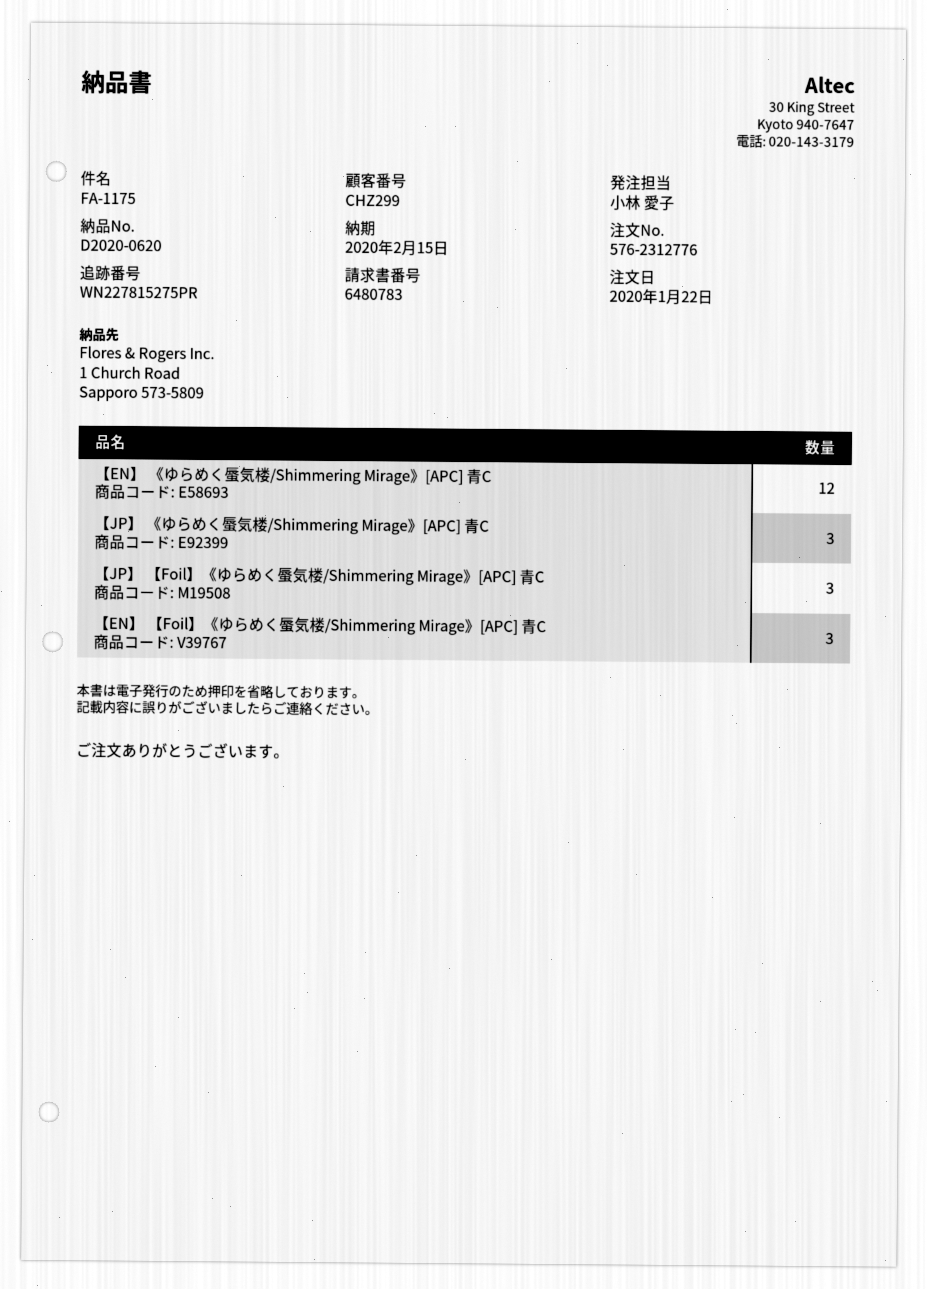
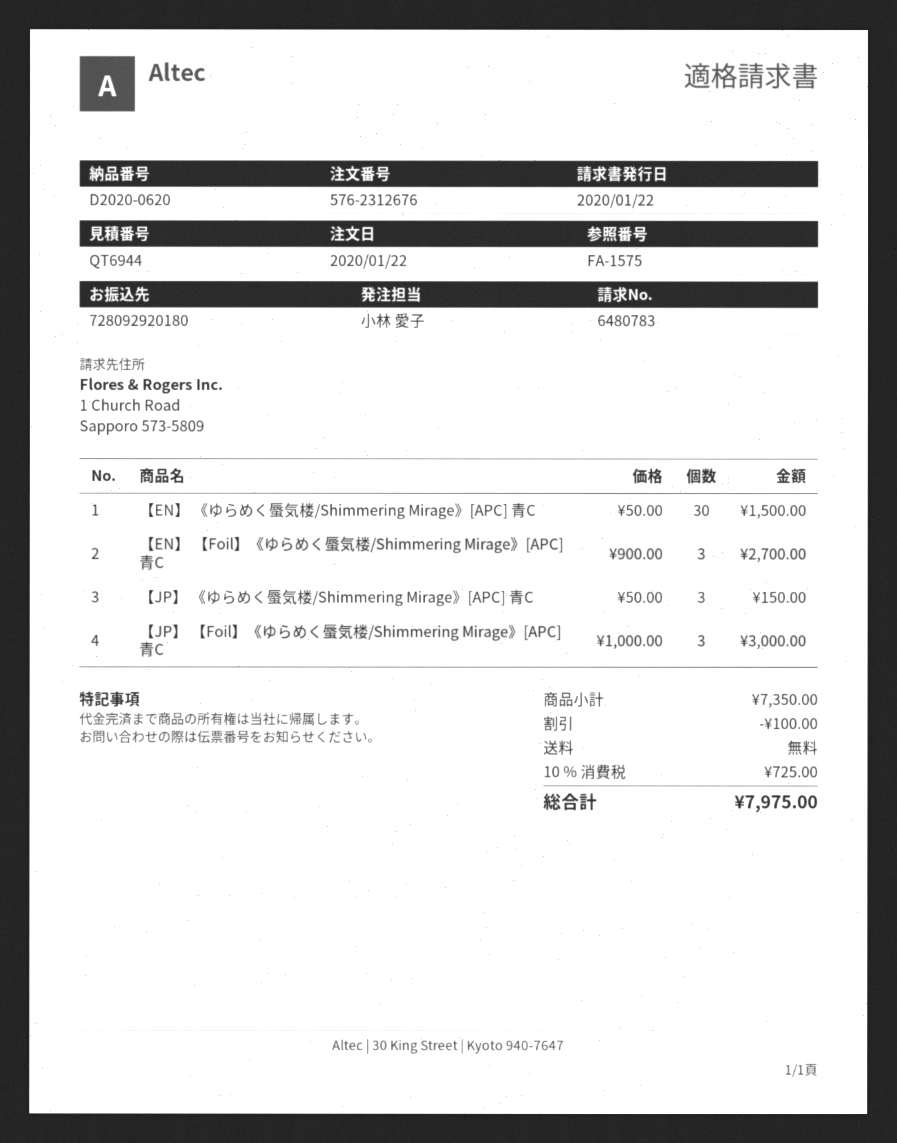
order number: 576-2312776 -> 576-2312676
reference: FA-1175 -> FA-1575
【EN】 《ゆらめく蜃気楼/Shimmering Mirage》[APC] 青C: 12 -> 30

